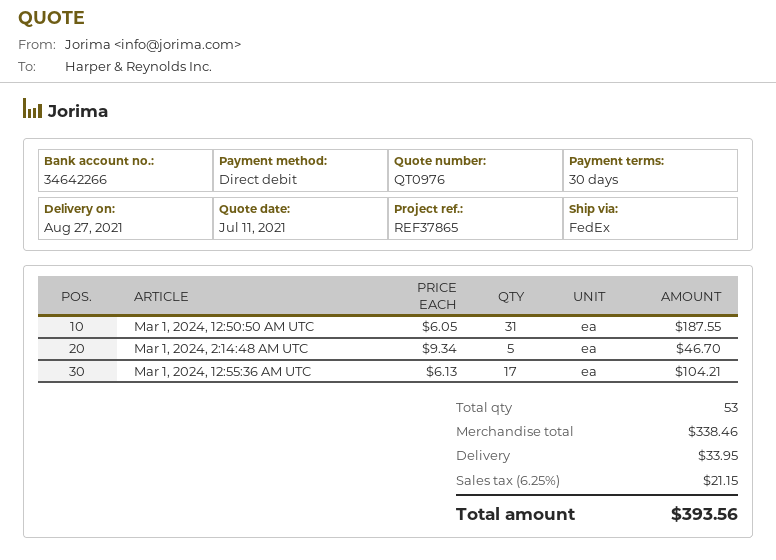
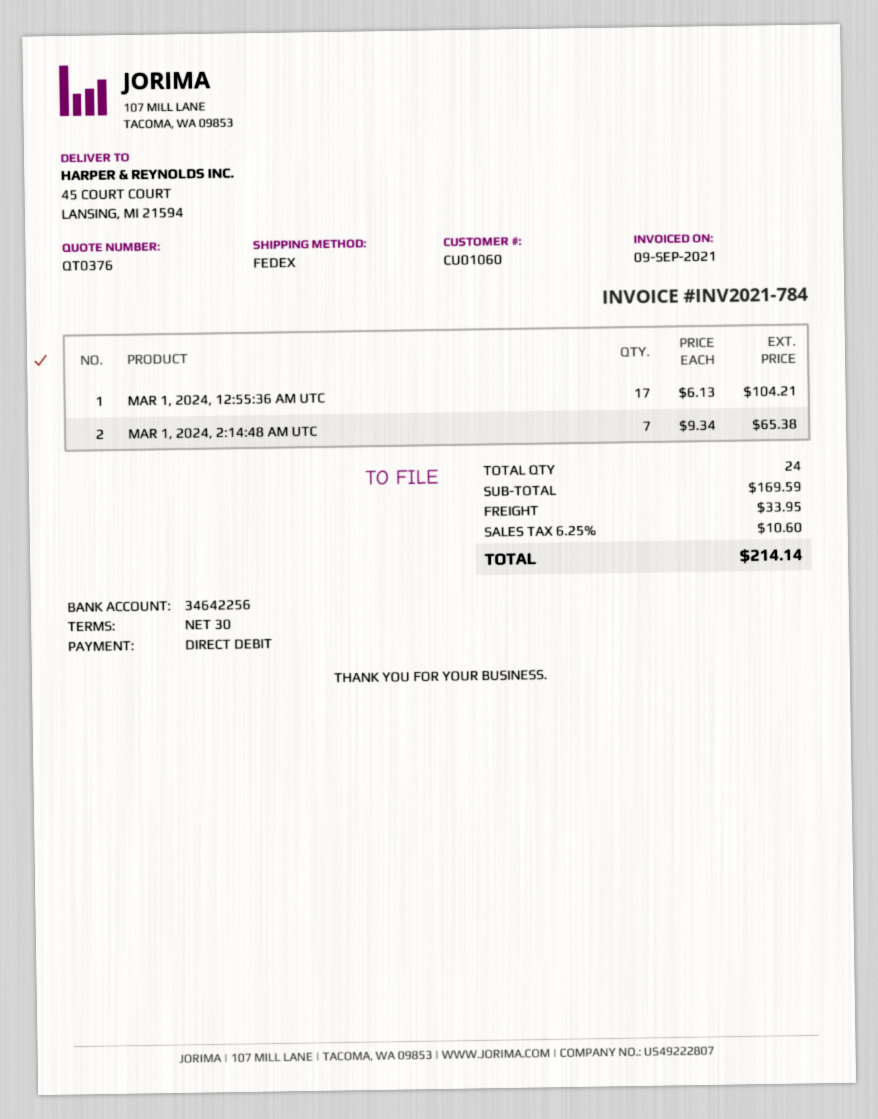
quote number: QT0976 -> QT0376
bank account: 34642266 -> 34642256
Mar 1, 2024, 12:50:50 AM UTC: 31 x 6.05 = 187.55 -> none
Mar 1, 2024, 2:14:48 AM UTC: 5 x 9.34 = 46.70 -> 7 x 9.34 = 65.38
total quantity: 53 -> 24
subtotal: 338.46 -> 169.59
tax: 6.25% = 21.15 -> 6.25% = 10.60
total: 393.56 -> 214.14

